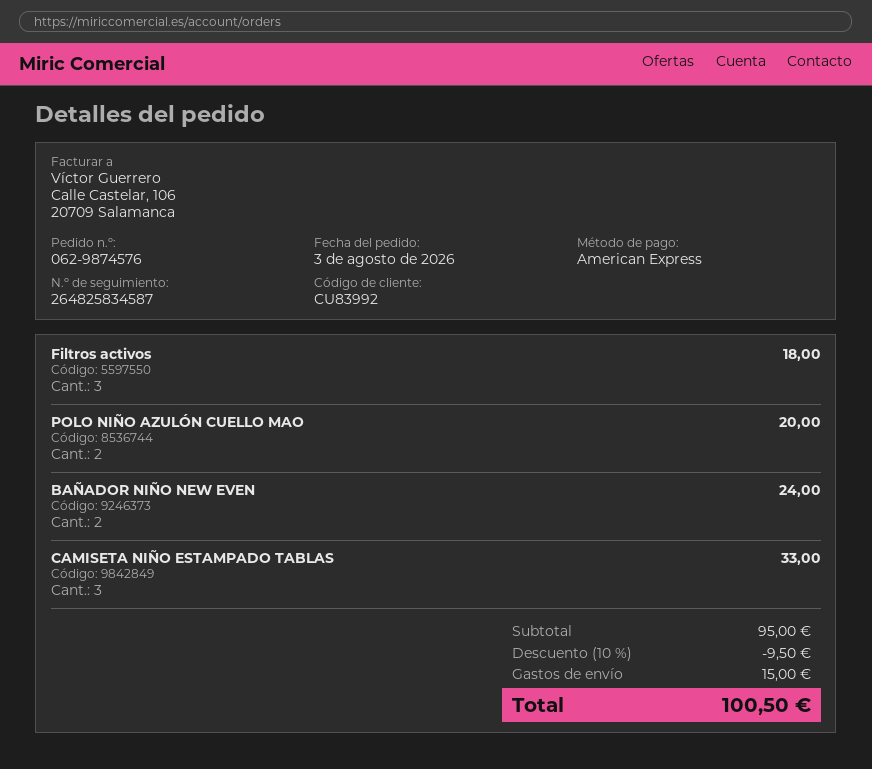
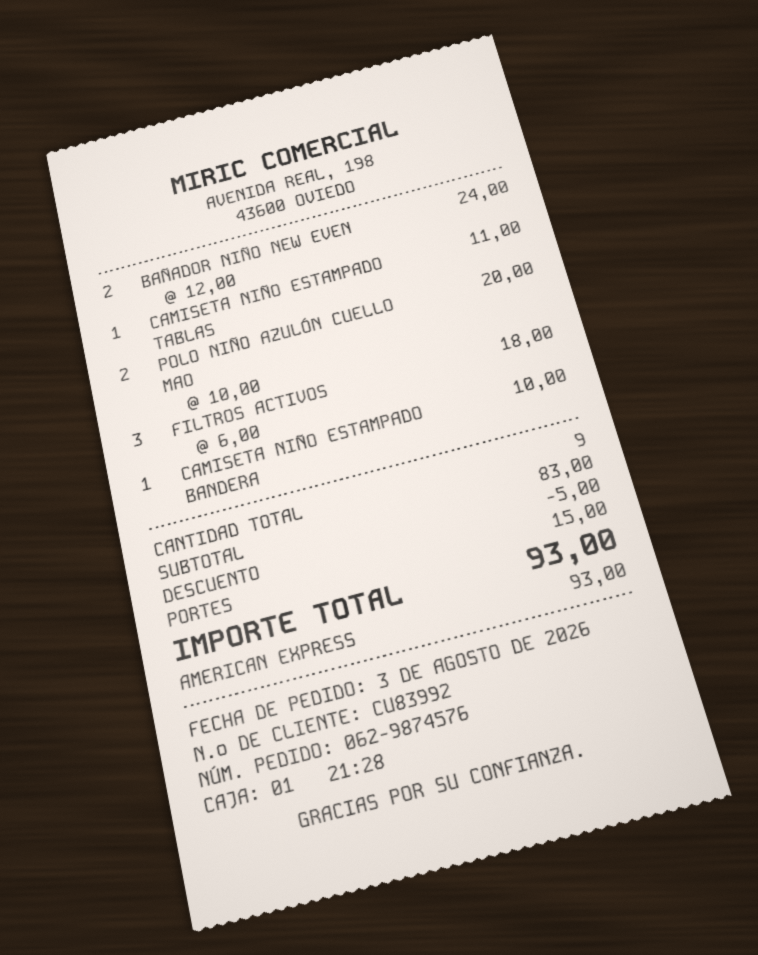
CAMISETA NIÑO ESTAMPADO TABLAS: 3 for 33.00 -> 1 for 11.00
CAMISETA NIÑO ESTAMPADO BANDERA: none -> 1 for 10.00
subtotal: 95.00 -> 83.00
discount: 9.50 -> 5.00
total: 100.50 -> 93.00

